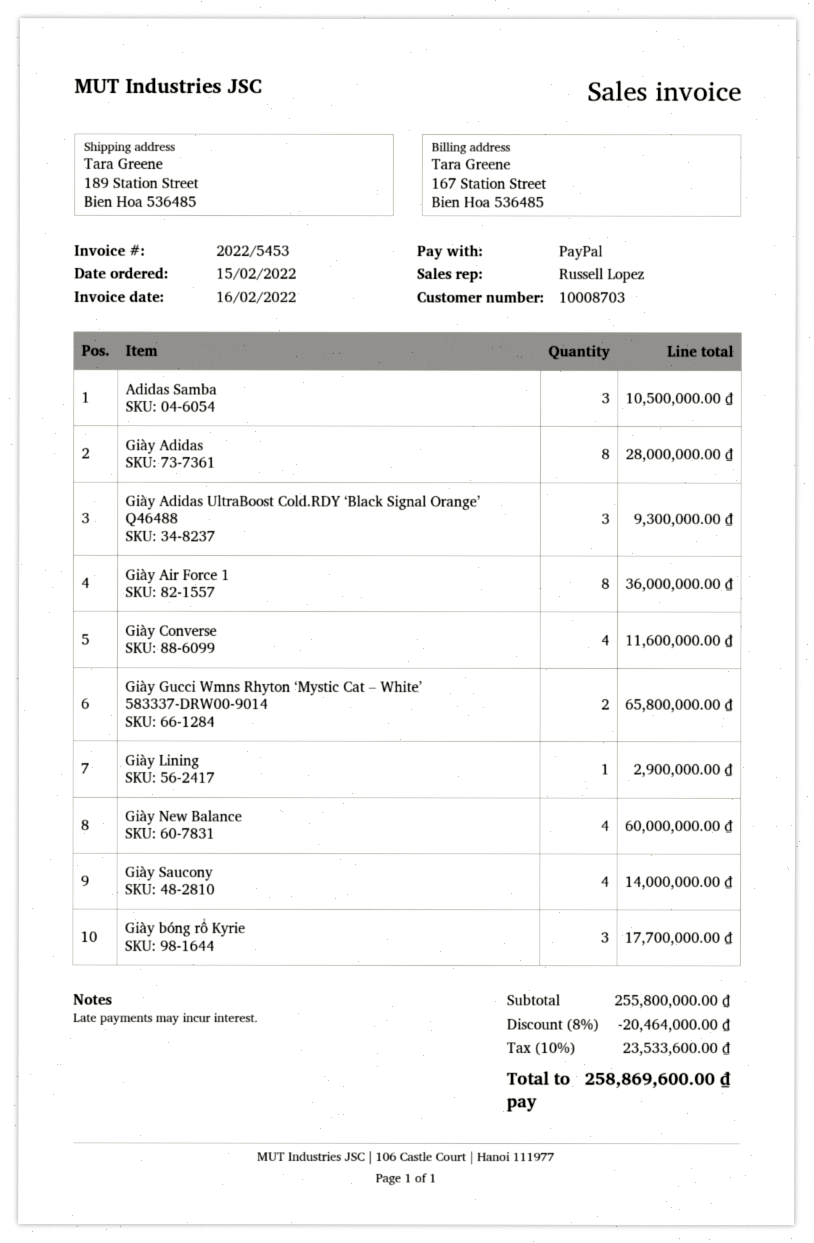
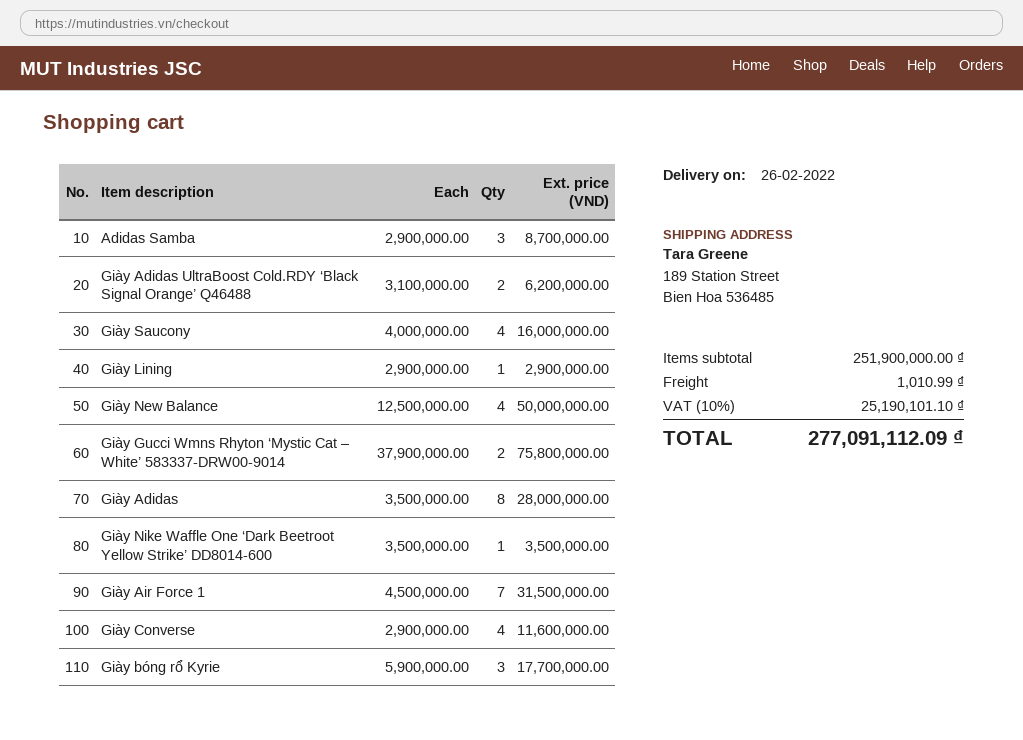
Adidas Samba: 3 for 10500000.00 -> 3 for 8700000.00
Giày Adidas UltraBoost Cold.RDY ‘Black Signal Orange’ Q46488: 3 for 9300000.00 -> 2 for 6200000.00
Giày Air Force 1: 8 for 36000000.00 -> 7 for 31500000.00
Giày Gucci Wmns Rhyton ‘Mystic Cat – White’ 583337-DRW00-9014: 2 for 65800000.00 -> 2 for 75800000.00
Giày New Balance: 4 for 60000000.00 -> 4 for 50000000.00
Giày Saucony: 4 for 14000000.00 -> 4 for 16000000.00
Giày Nike Waffle One ‘Dark Beetroot Yellow Strike’ DD8014-600: none -> 1 for 3500000.00
subtotal: 255800000.00 -> 251900000.00
discount: 8% = 20464000.00 -> none
shipping: none -> 1010.99
tax: 10% = 23533600.00 -> 10% = 25190101.10
total: 258869600.00 -> 277091112.09

